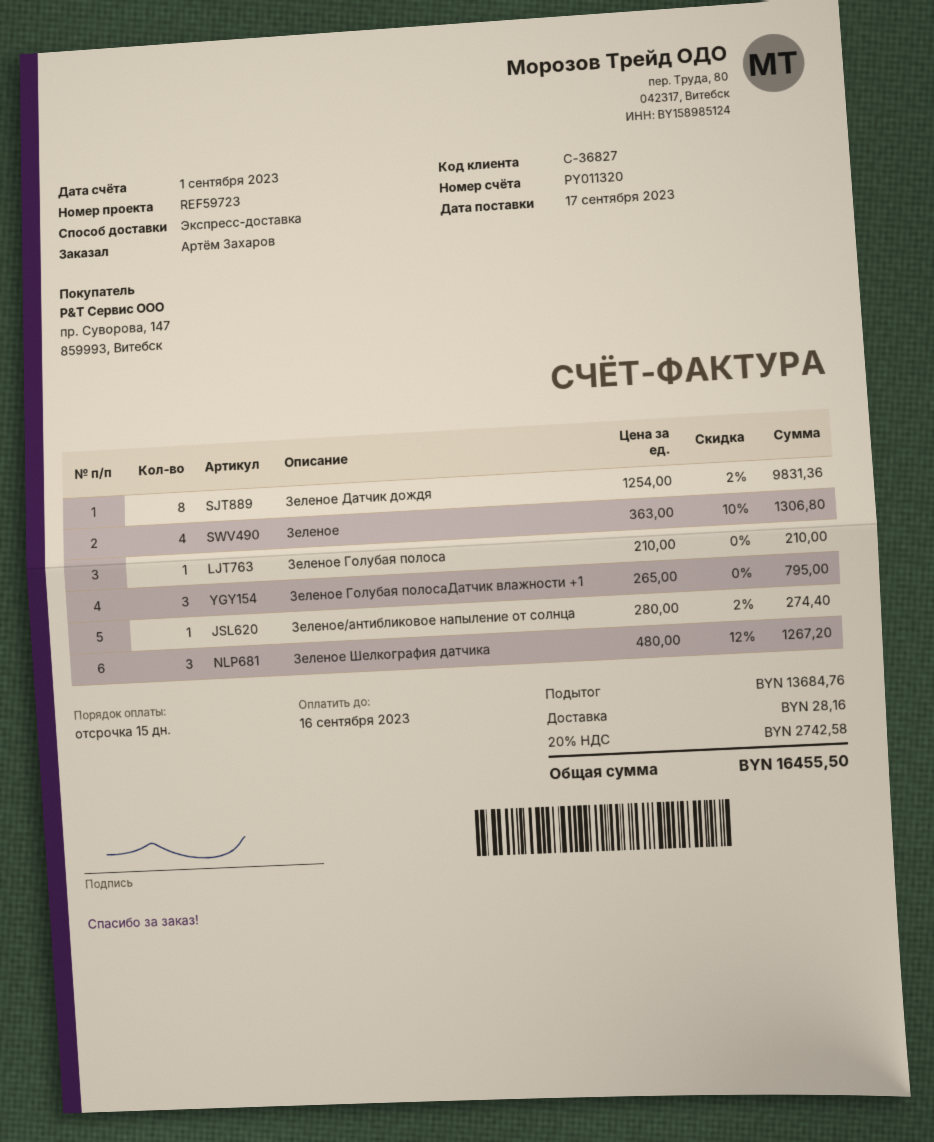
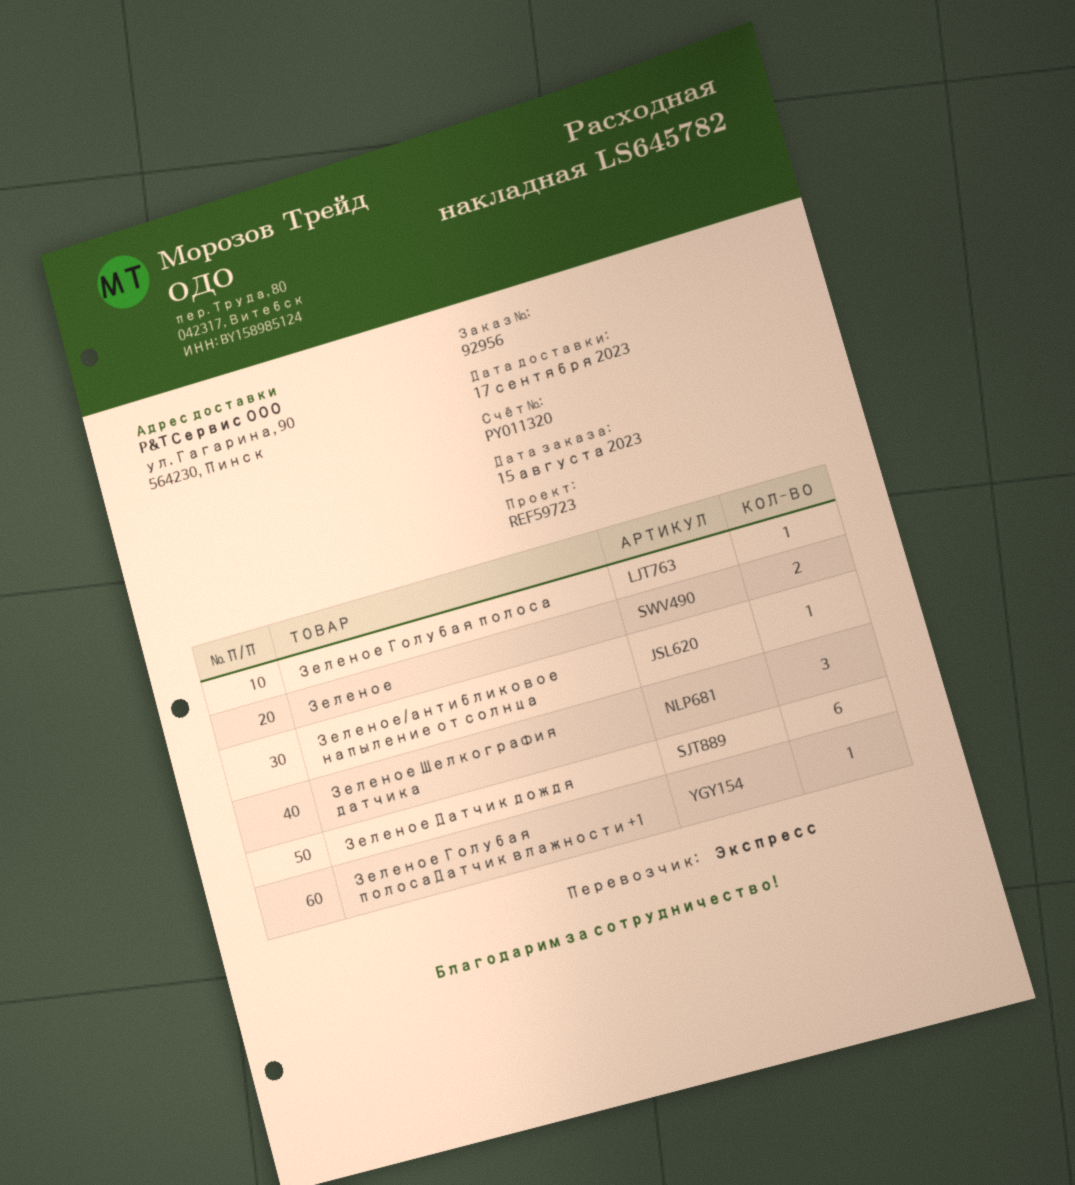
Зеленое Датчик дождя: 8 -> 6
Зеленое: 4 -> 2
Зеленое Голубая полосаДатчик влажности +1: 3 -> 1

